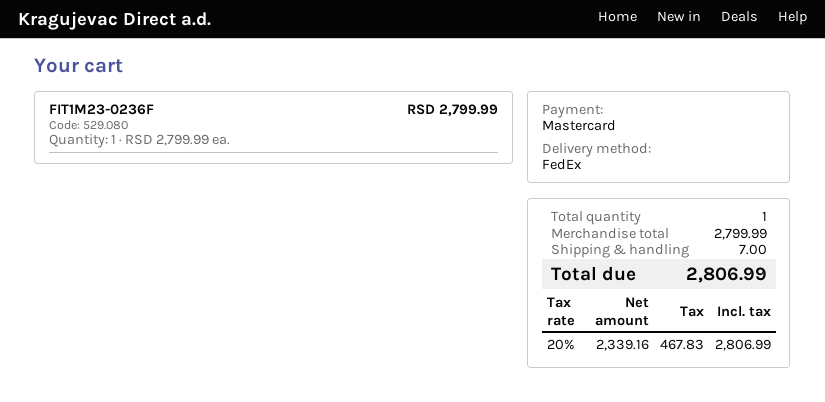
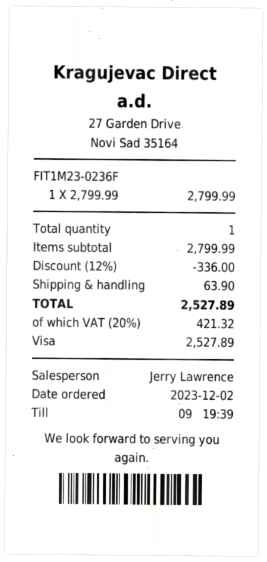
payment method: Mastercard -> Visa
discount: none -> 12% = 336.00
shipping: 7.00 -> 63.90
tax: 20% = 467.83 -> 20% = 421.32
total: 2806.99 -> 2527.89

